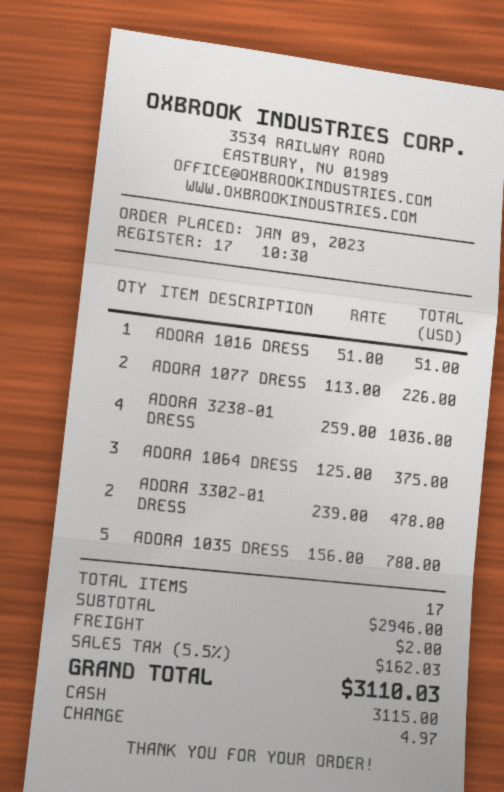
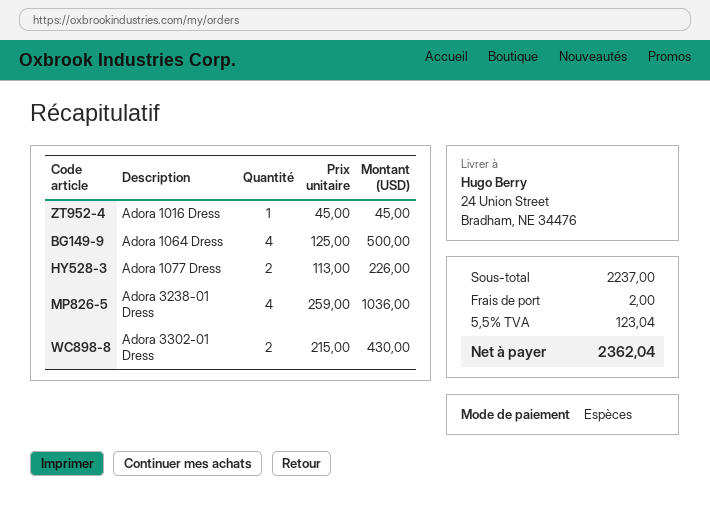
ADORA 1016 DRESS: 1 x 51.00 = 51.00 -> 1 x 45.00 = 45.00
ADORA 1064 DRESS: 3 x 125.00 = 375.00 -> 4 x 125.00 = 500.00
ADORA 3302-01 DRESS: 2 x 239.00 = 478.00 -> 2 x 215.00 = 430.00
ADORA 1035 DRESS: 5 x 156.00 = 780.00 -> none
subtotal: 2946.00 -> 2237.00
tax: 5.5% = 162.03 -> 5.5% = 123.04
total: 3110.03 -> 2362.04

